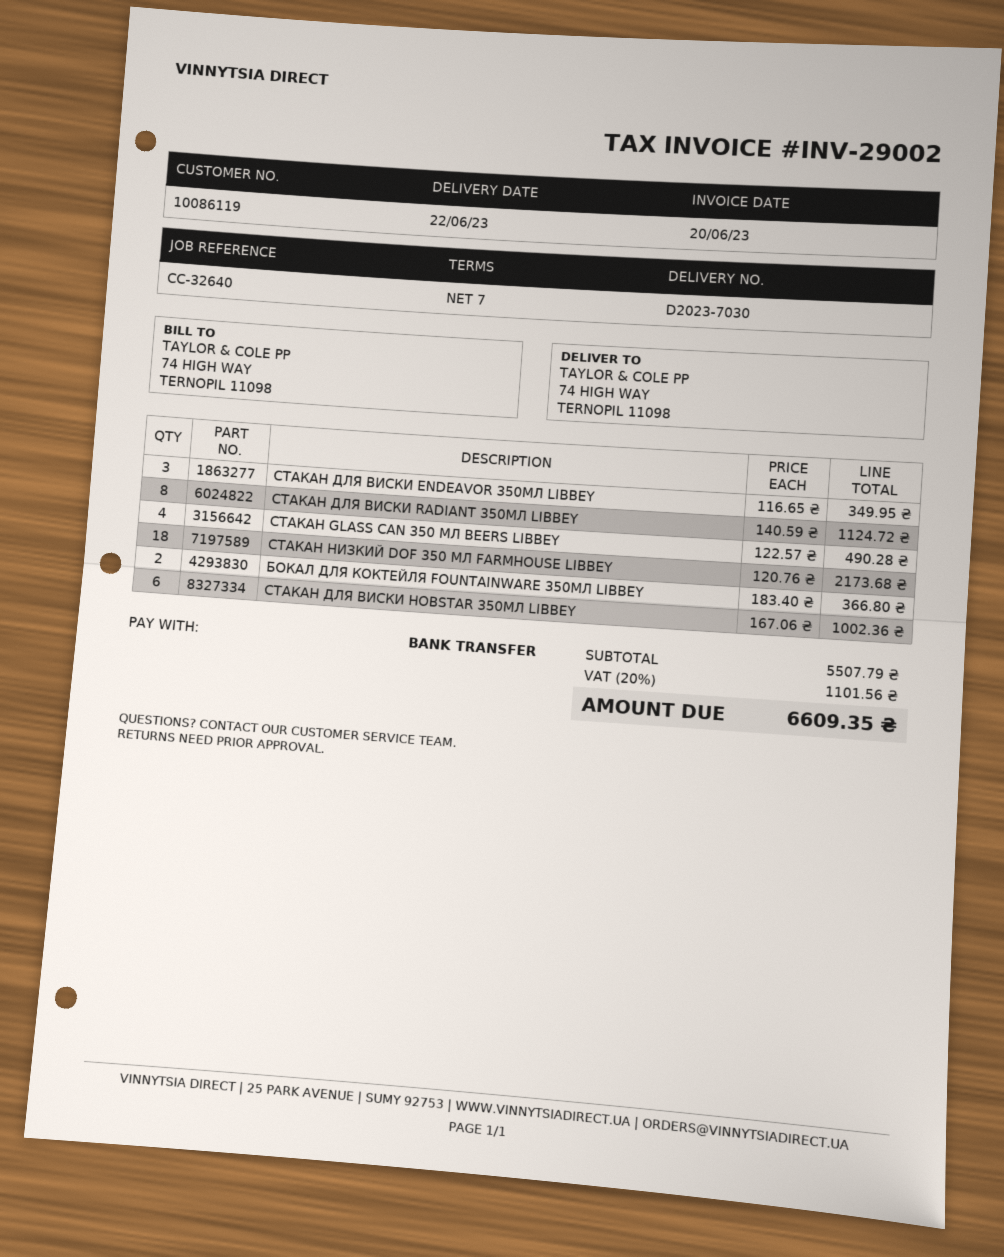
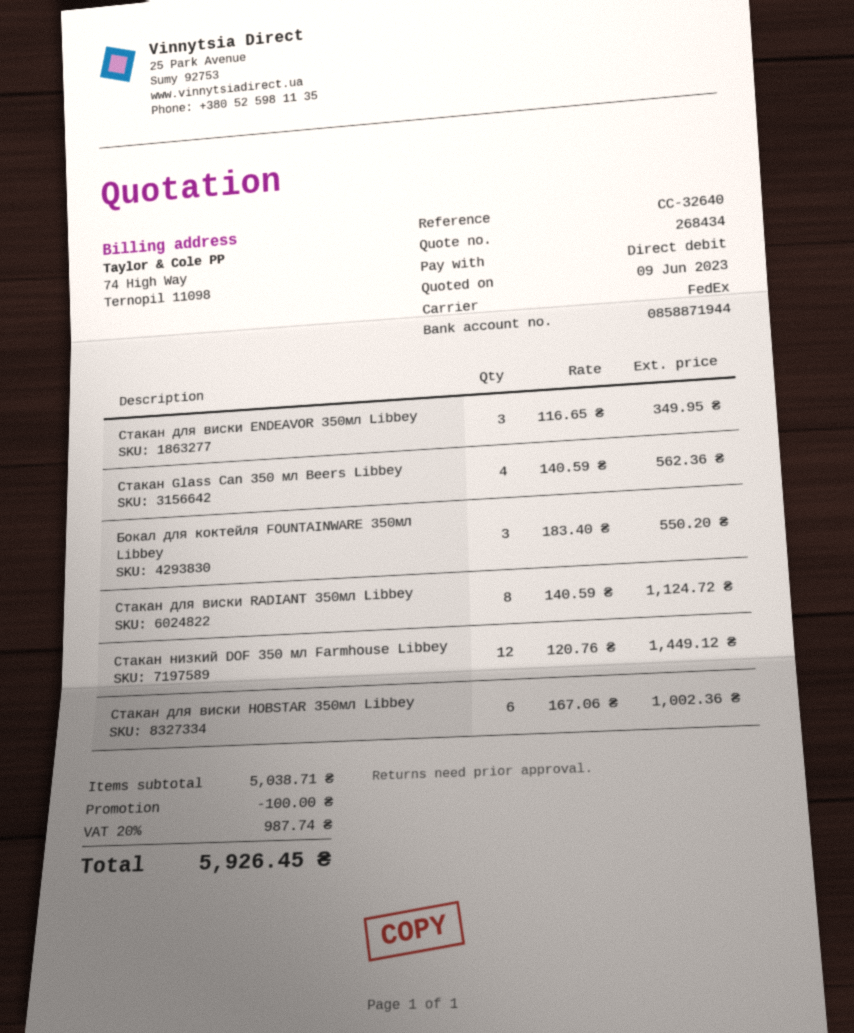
payment method: bank transfer -> direct debit
СТАКАН GLASS CAN 350 МЛ BEERS LIBBEY: 4 x 122.57 = 490.28 -> 4 x 140.59 = 562.36
СТАКАН НИЗКИЙ DOF 350 МЛ FARMHOUSE LIBBEY: 18 x 120.76 = 2173.68 -> 12 x 120.76 = 1449.12
БОКАЛ ДЛЯ КОКТЕЙЛЯ FOUNTAINWARE 350МЛ LIBBEY: 2 x 183.40 = 366.80 -> 3 x 183.40 = 550.20
subtotal: 5507.79 -> 5038.71
discount: none -> 100.00
tax: 20% = 1101.56 -> 20% = 987.74
total: 6609.35 -> 5926.45

